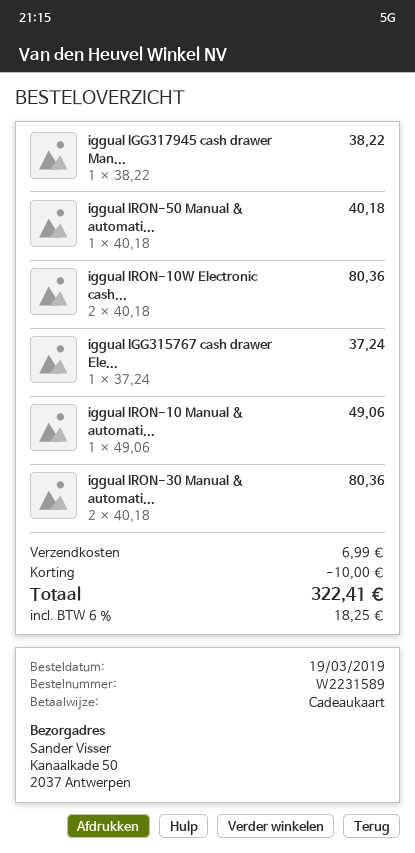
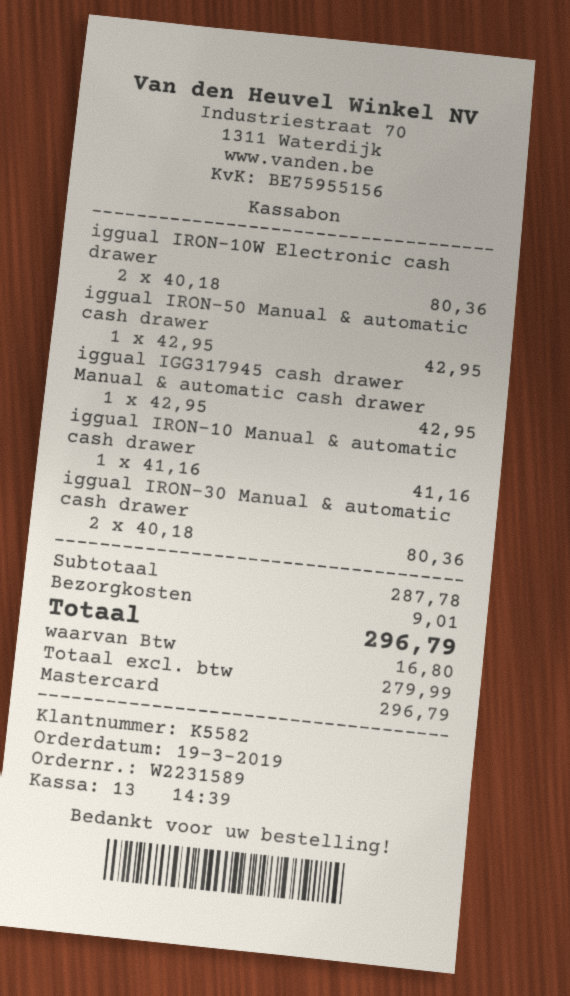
payment method: gift card -> Mastercard
iggual IGG317945 cash drawer Man...: 1 x 38.22 = 38.22 -> 1 x 42.95 = 42.95
iggual IRON-50 Manual & automati...: 1 x 40.18 = 40.18 -> 1 x 42.95 = 42.95
iggual IGG315767 cash drawer Ele...: 1 x 37.24 = 37.24 -> none
iggual IRON-10 Manual & automati...: 1 x 49.06 = 49.06 -> 1 x 41.16 = 41.16
discount: 10.00 -> none
shipping: 6.99 -> 9.01
tax: 18.25 -> 16.80
total: 322.41 -> 296.79

